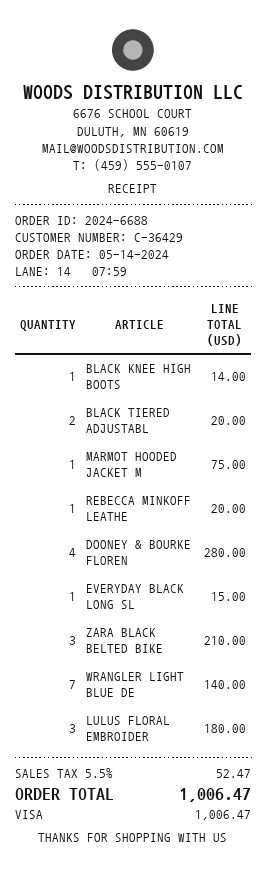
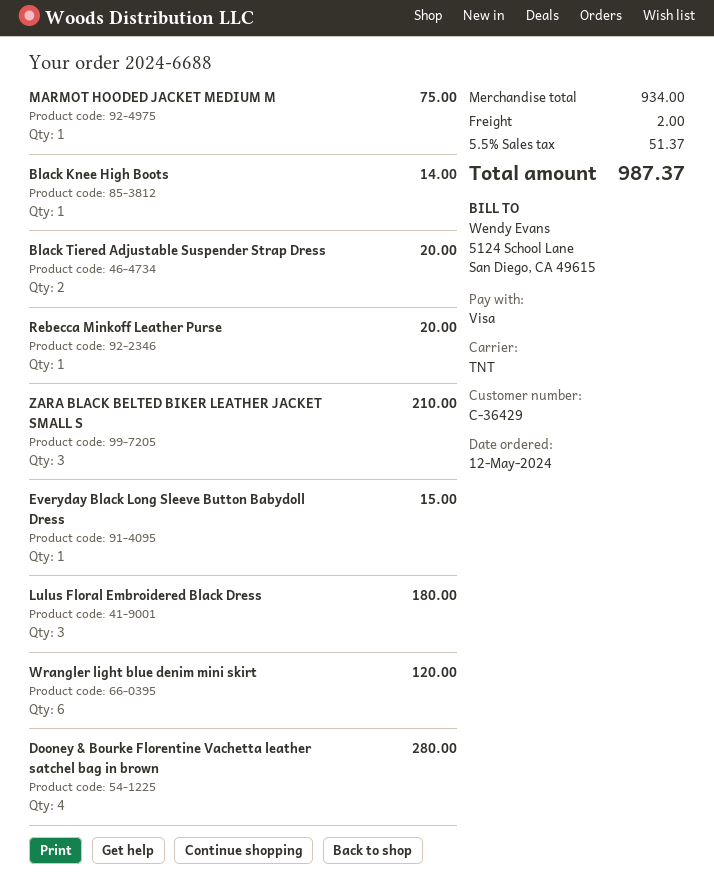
order date: 2024-05-14 -> 2024-05-12
WRANGLER LIGHT BLUE DE: 7 for 140.00 -> 6 for 120.00
shipping: none -> 2.00
tax: 5.5% = 52.47 -> 5.5% = 51.37
total: 1006.47 -> 987.37

